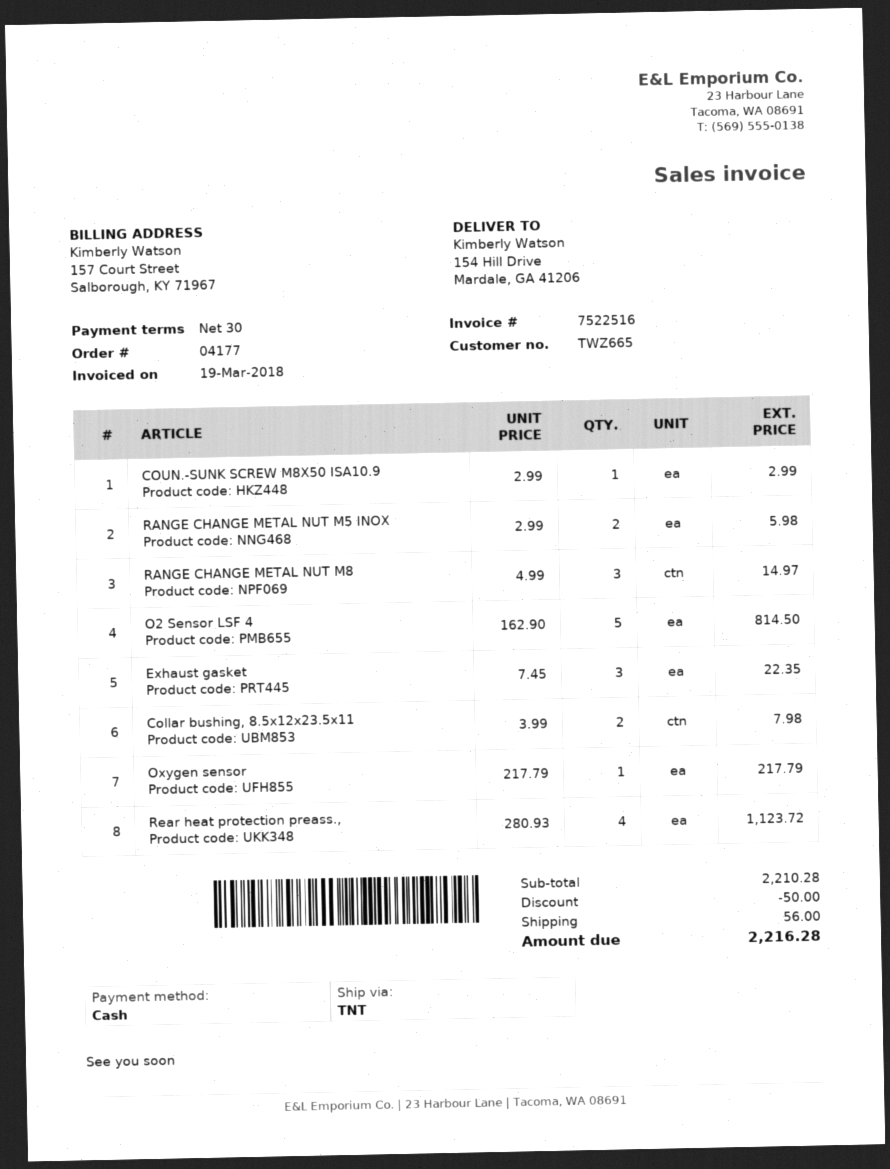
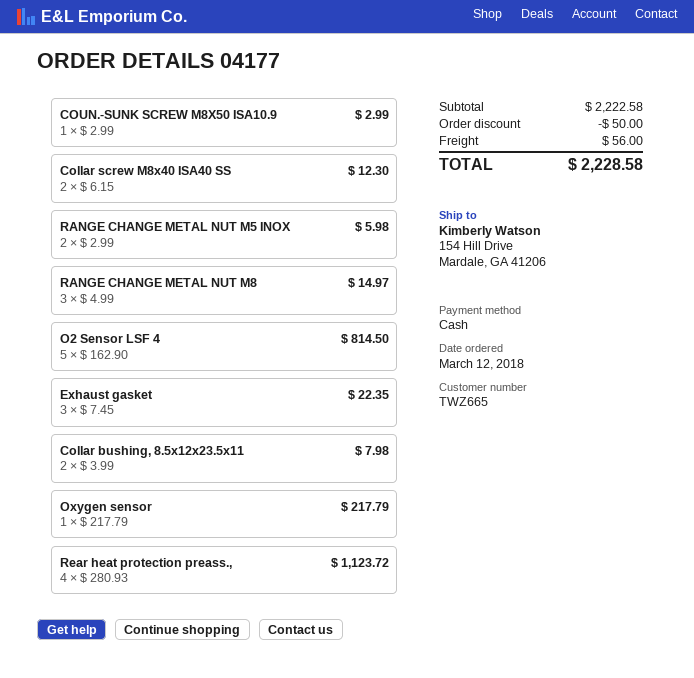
Collar screw M8x40 ISA40 SS: none -> 2 x 6.15 = 12.30
subtotal: 2210.28 -> 2222.58
total: 2216.28 -> 2228.58

